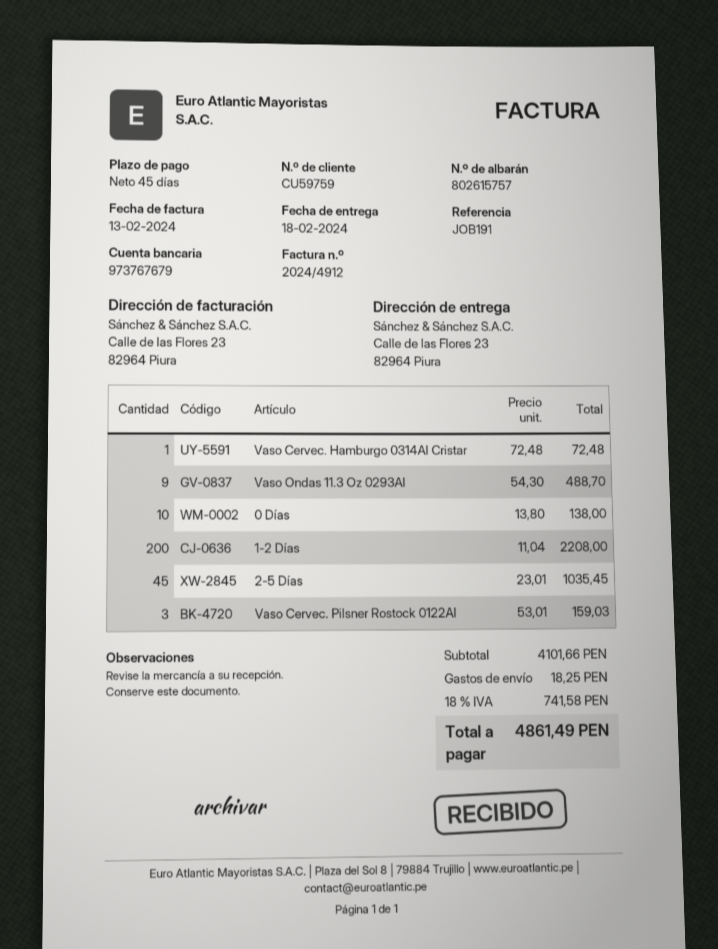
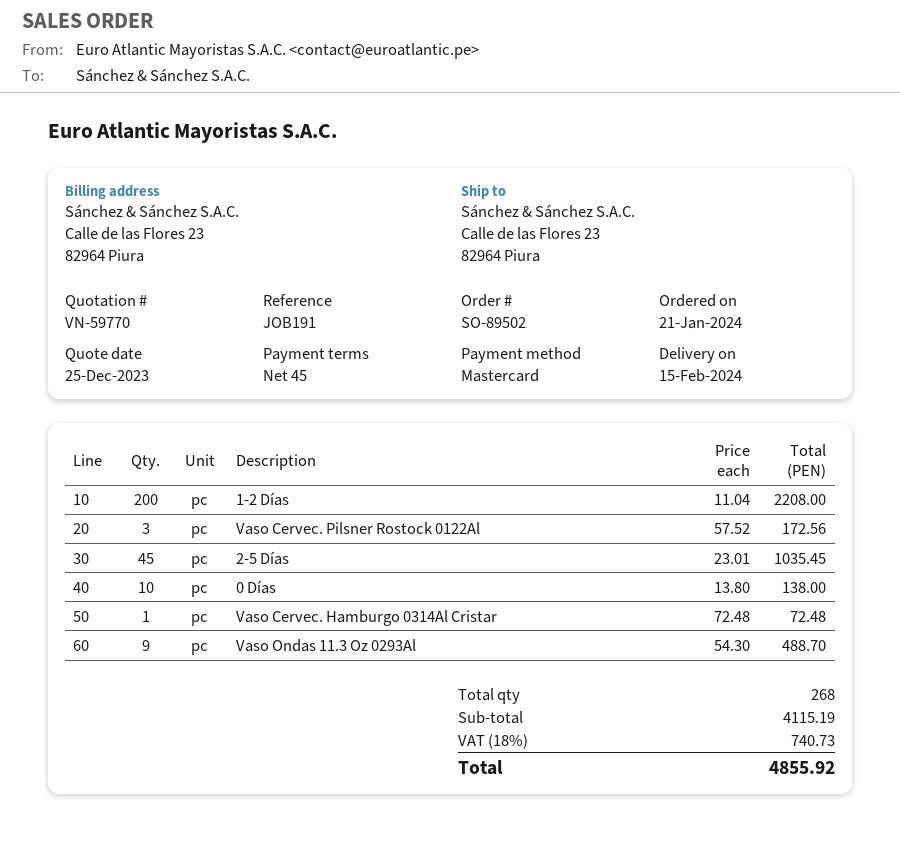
delivery date: 2024-02-18 -> 2024-02-15
Vaso Cervec. Pilsner Rostock 0122Al: 3 x 53.01 = 159.03 -> 3 x 57.52 = 172.56
subtotal: 4101.66 -> 4115.19
shipping: 18.25 -> none
tax: 18% = 741.58 -> 18% = 740.73
total: 4861.49 -> 4855.92

